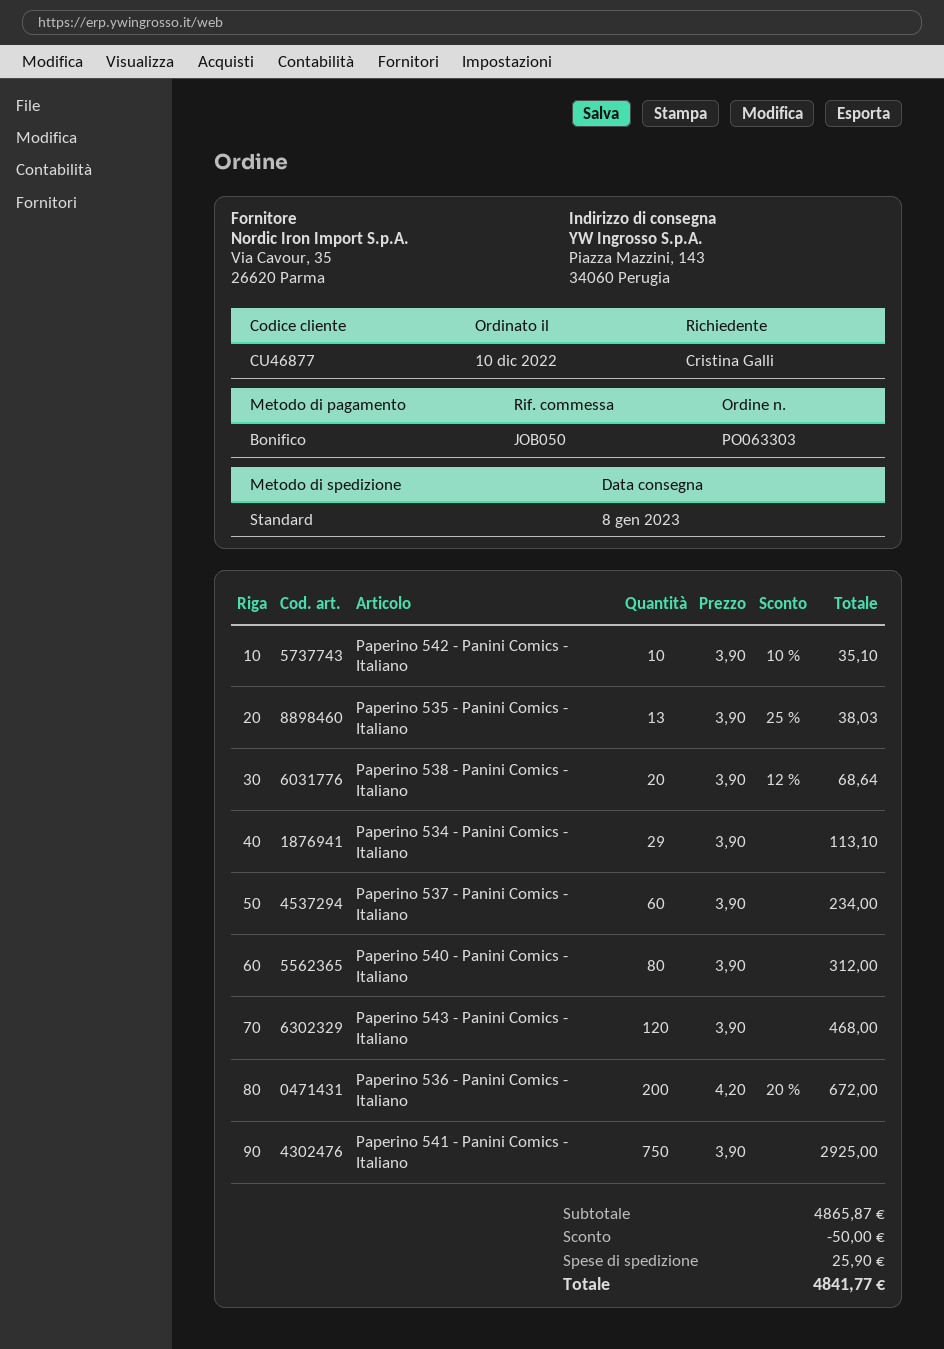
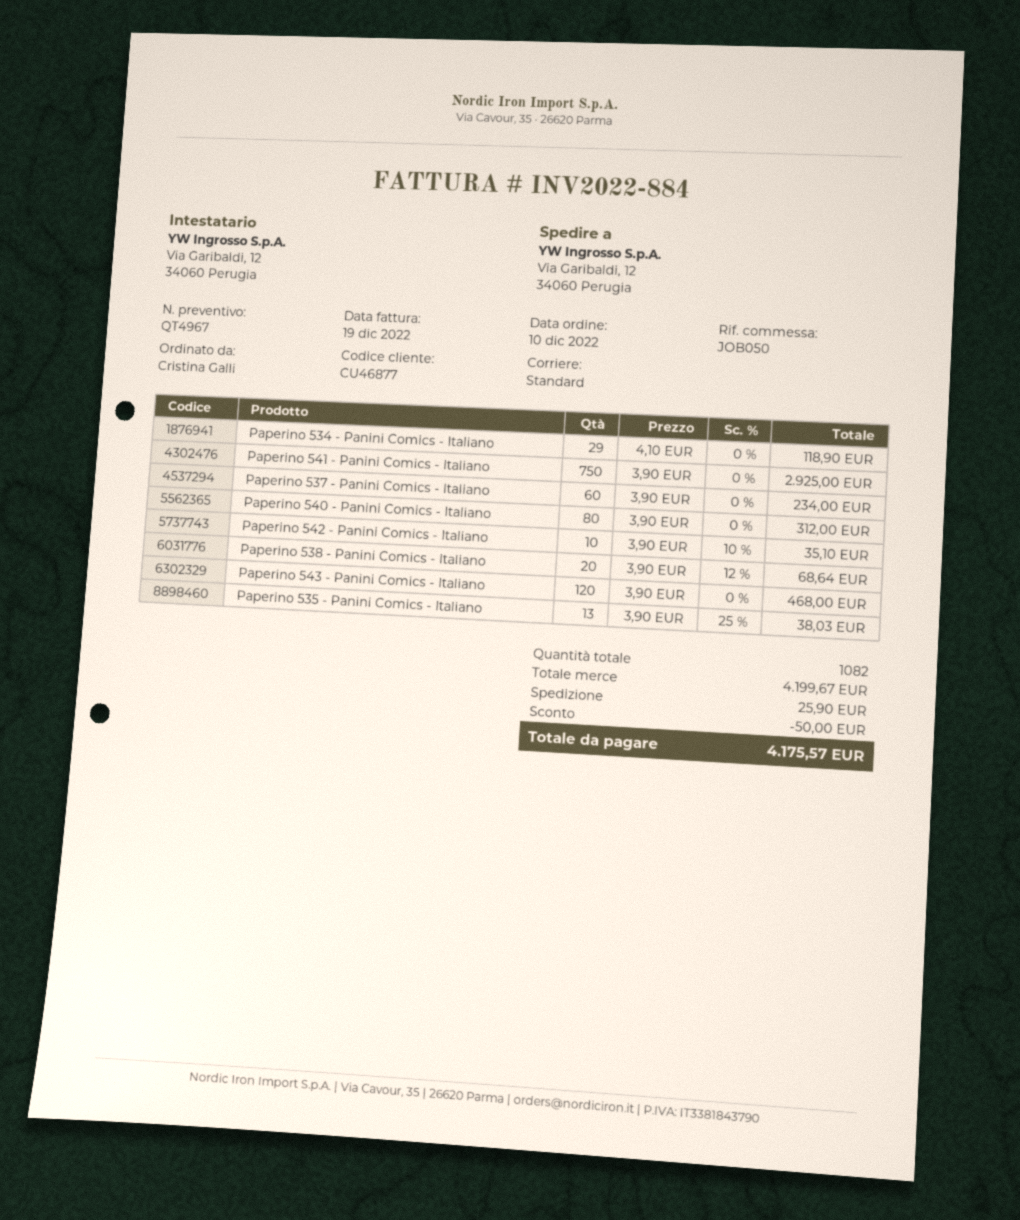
ship to: Piazza Mazzini, 143, 34060 Perugia -> Via Garibaldi, 12, 34060 Perugia
Paperino 534 - Panini Comics - Italiano: 29 x 3.90 = 113.10 -> 29 x 4.10 = 118.90
Paperino 536 - Panini Comics - Italiano: 200 x 4.20 - 20% = 672.00 -> none
subtotal: 4865.87 -> 4199.67
total: 4841.77 -> 4175.57

